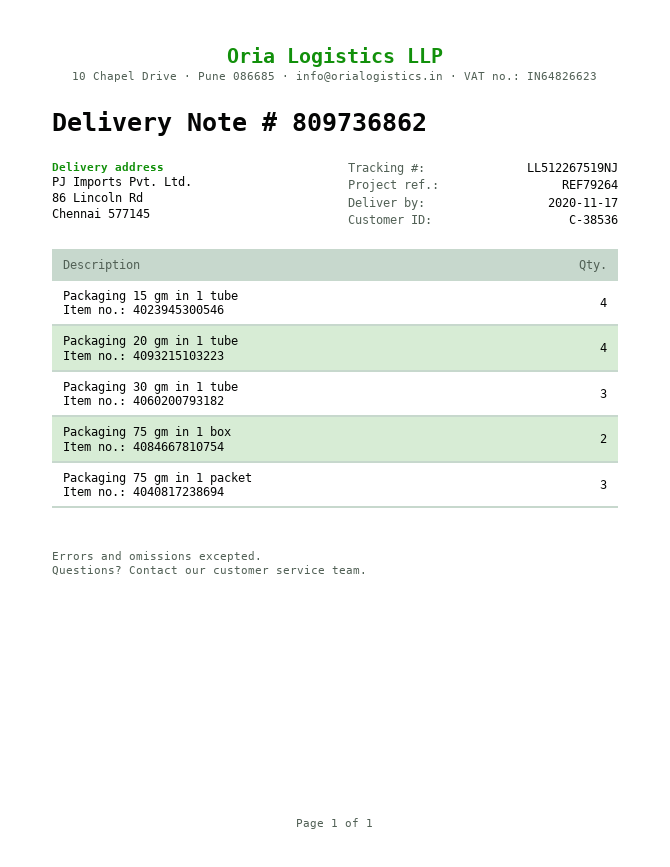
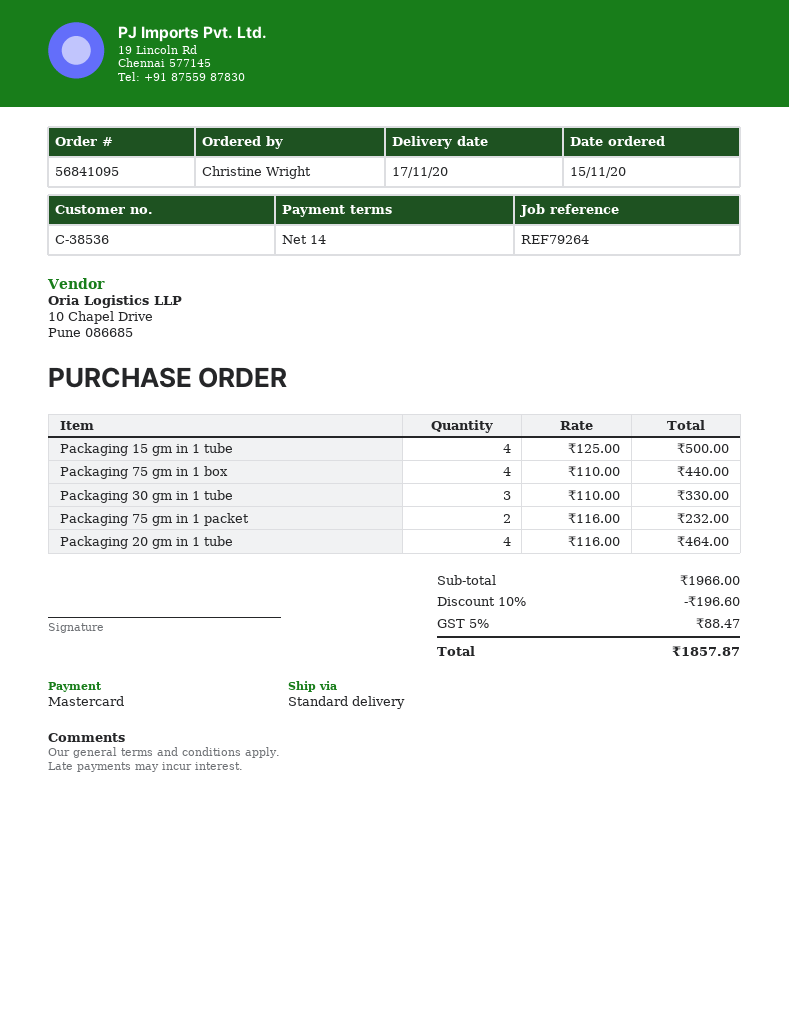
Packaging 75 gm in 1 box: 2 -> 4
Packaging 75 gm in 1 packet: 3 -> 2

